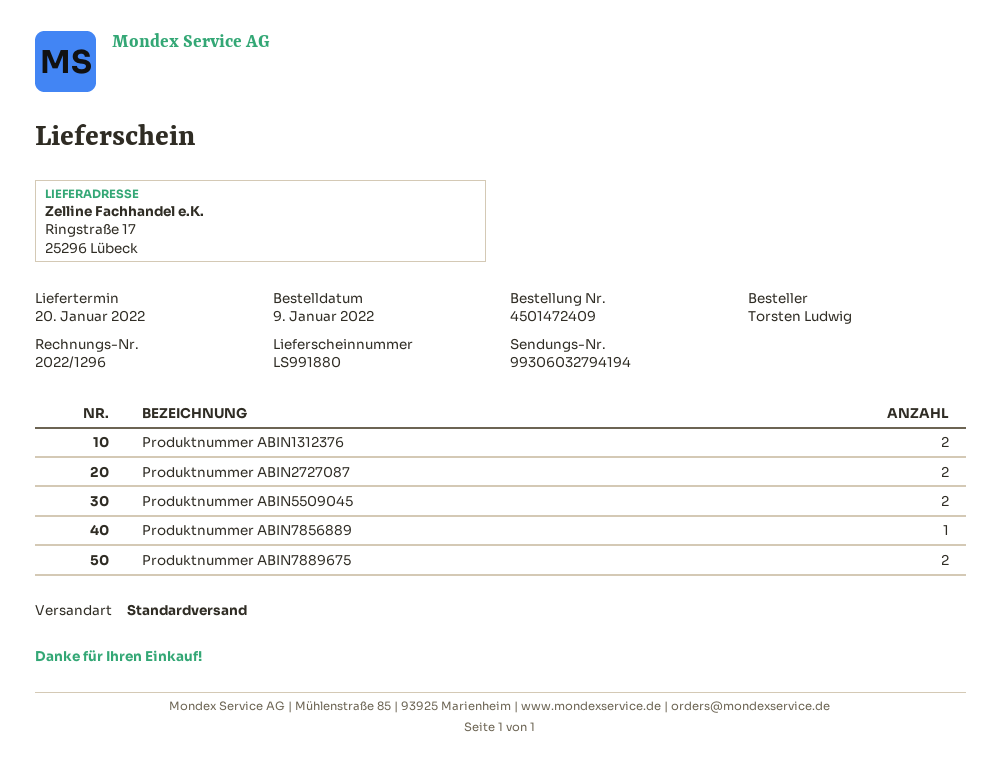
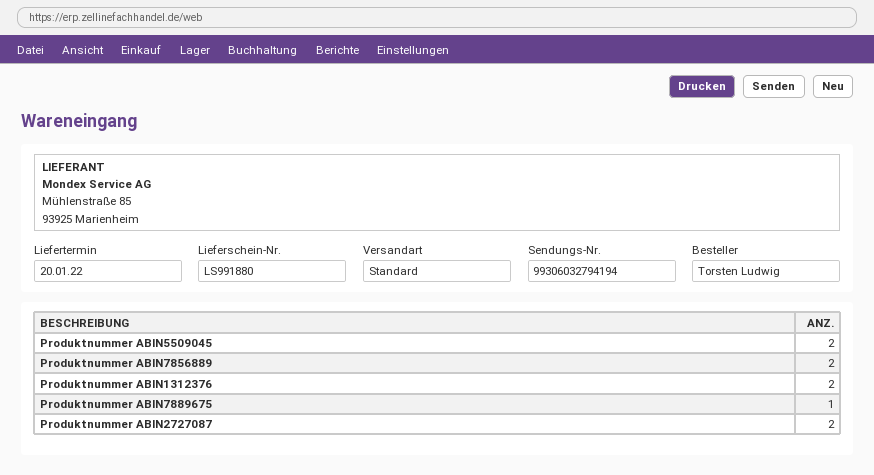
Produktnummer ABIN7856889: 1 -> 2
Produktnummer ABIN7889675: 2 -> 1

